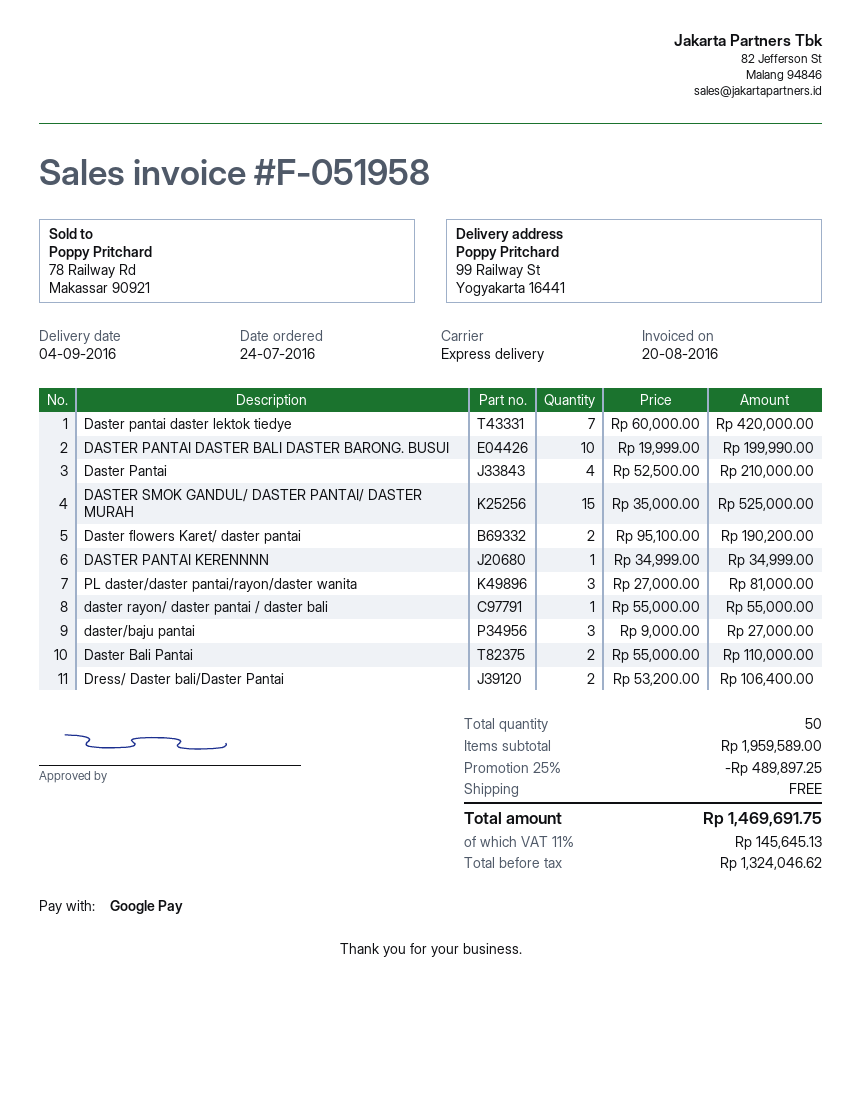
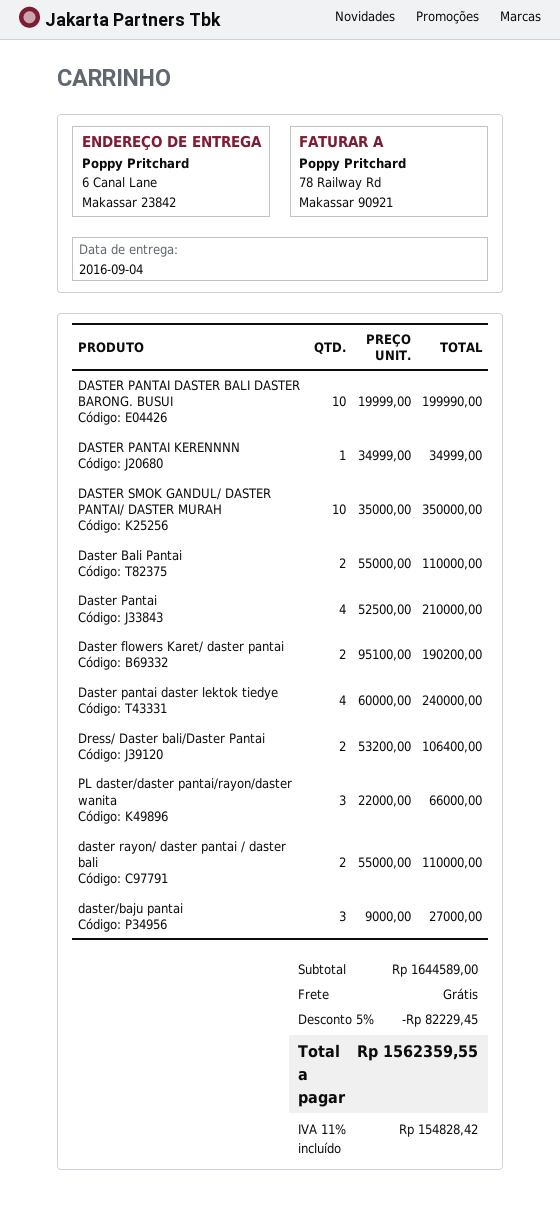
ship to: 99 Railway St, Yogyakarta 16441 -> 6 Canal Lane, Makassar 23842
Daster pantai daster lektok tiedye: 7 x 60000.00 = 420000.00 -> 4 x 60000.00 = 240000.00
DASTER SMOK GANDUL/ DASTER PANTAI/ DASTER MURAH: 15 x 35000.00 = 525000.00 -> 10 x 35000.00 = 350000.00
PL daster/daster pantai/rayon/daster wanita: 3 x 27000.00 = 81000.00 -> 3 x 22000.00 = 66000.00
daster rayon/ daster pantai / daster bali: 1 x 55000.00 = 55000.00 -> 2 x 55000.00 = 110000.00
subtotal: 1959589.00 -> 1644589.00
discount: 25% = 489897.25 -> 5% = 82229.45
tax: 11% = 145645.13 -> 11% = 154828.42
total: 1469691.75 -> 1562359.55

